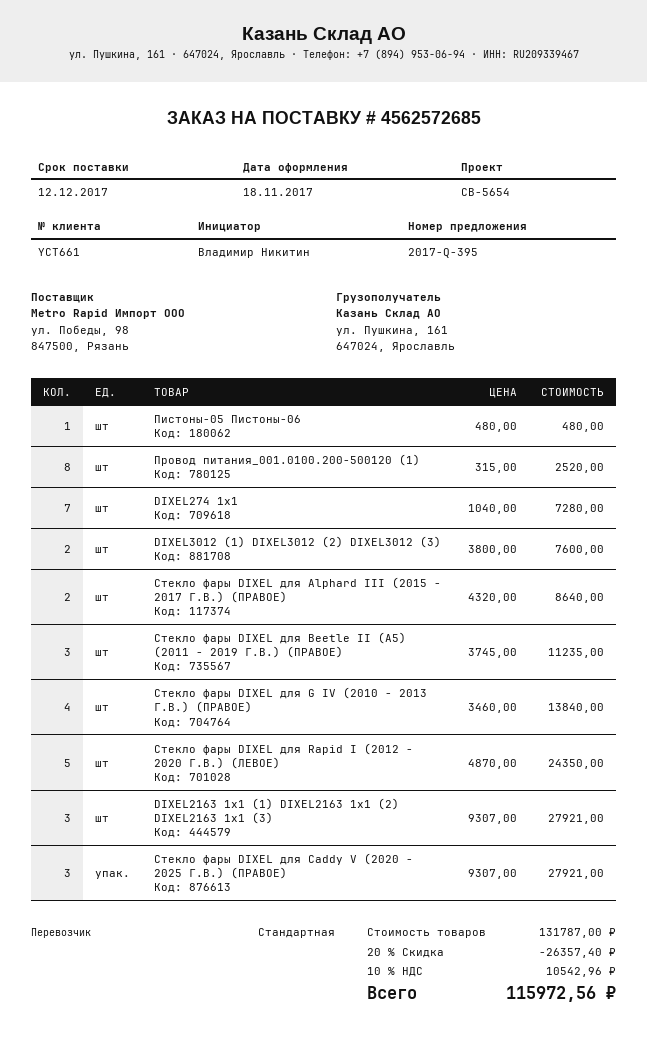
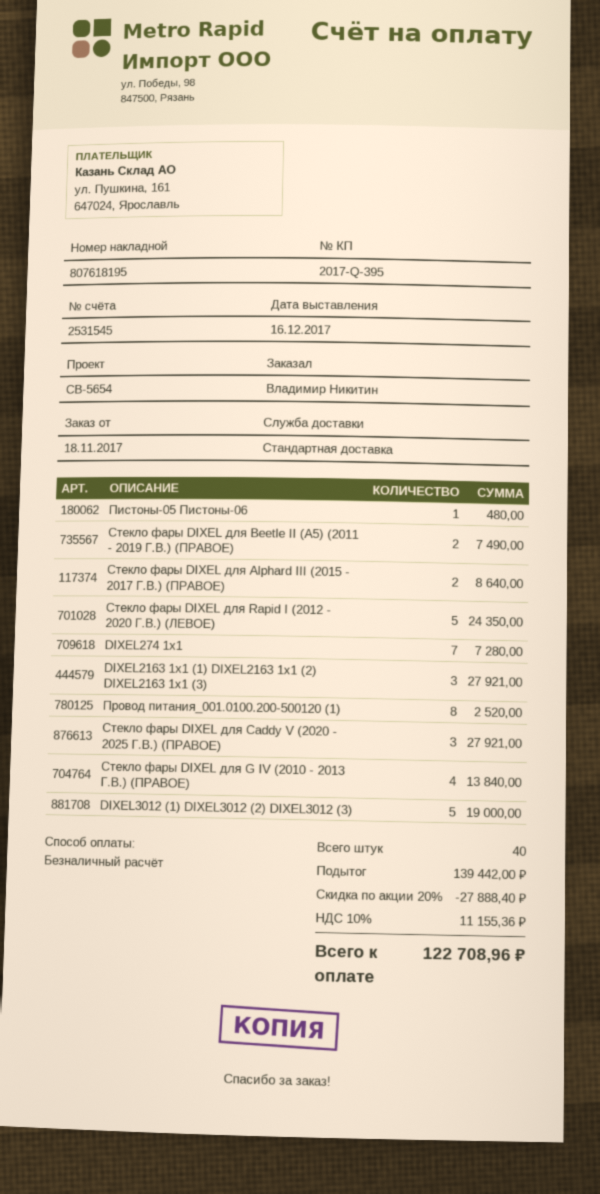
DIXEL3012 (1) DIXEL3012 (2) DIXEL3012 (3): 2 for 7600.00 -> 5 for 19000.00
Стекло фары DIXEL для Beetle II (A5) (2011 - 2019 Г.В.) (ПРАВОЕ): 3 for 11235.00 -> 2 for 7490.00
subtotal: 131787.00 -> 139442.00
discount: 20% = 26357.40 -> 20% = 27888.40
tax: 10% = 10542.96 -> 10% = 11155.36
total: 115972.56 -> 122708.96

